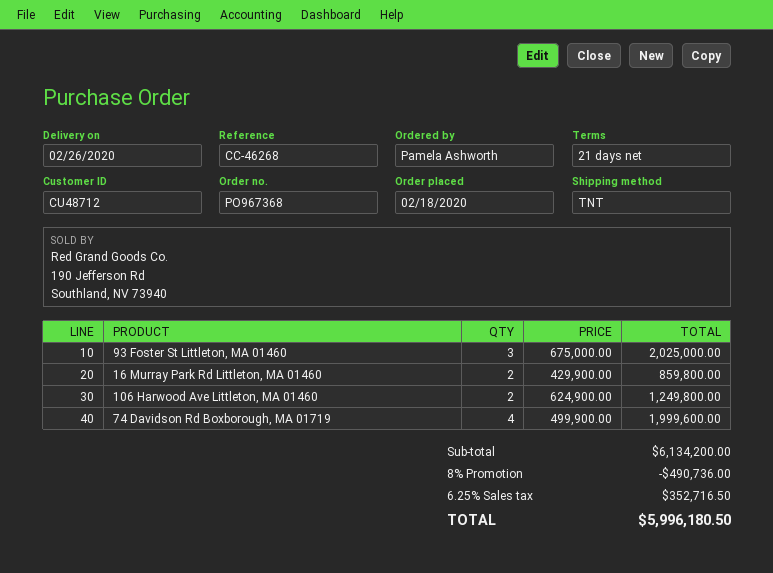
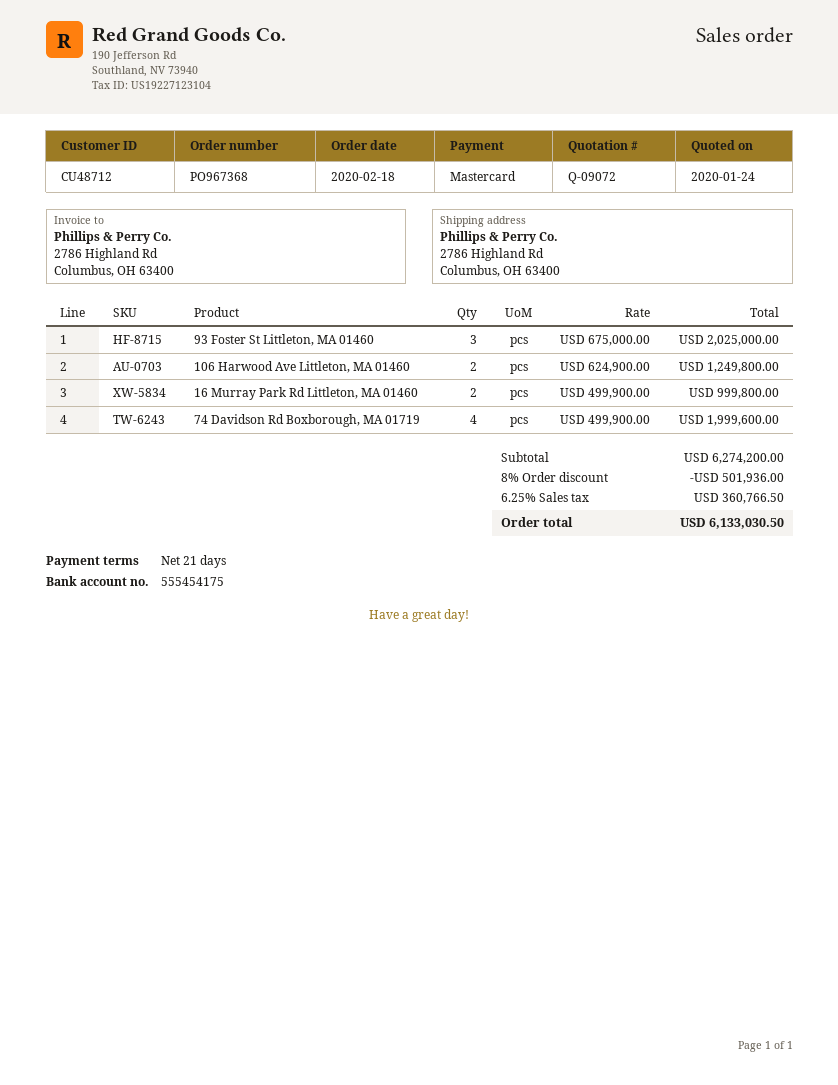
16 Murray Park Rd Littleton, MA 01460: 2 x 429900.00 = 859800.00 -> 2 x 499900.00 = 999800.00
subtotal: 6134200.00 -> 6274200.00
discount: 8% = 490736.00 -> 8% = 501936.00
tax: 6.25% = 352716.50 -> 6.25% = 360766.50
total: 5996180.50 -> 6133030.50

